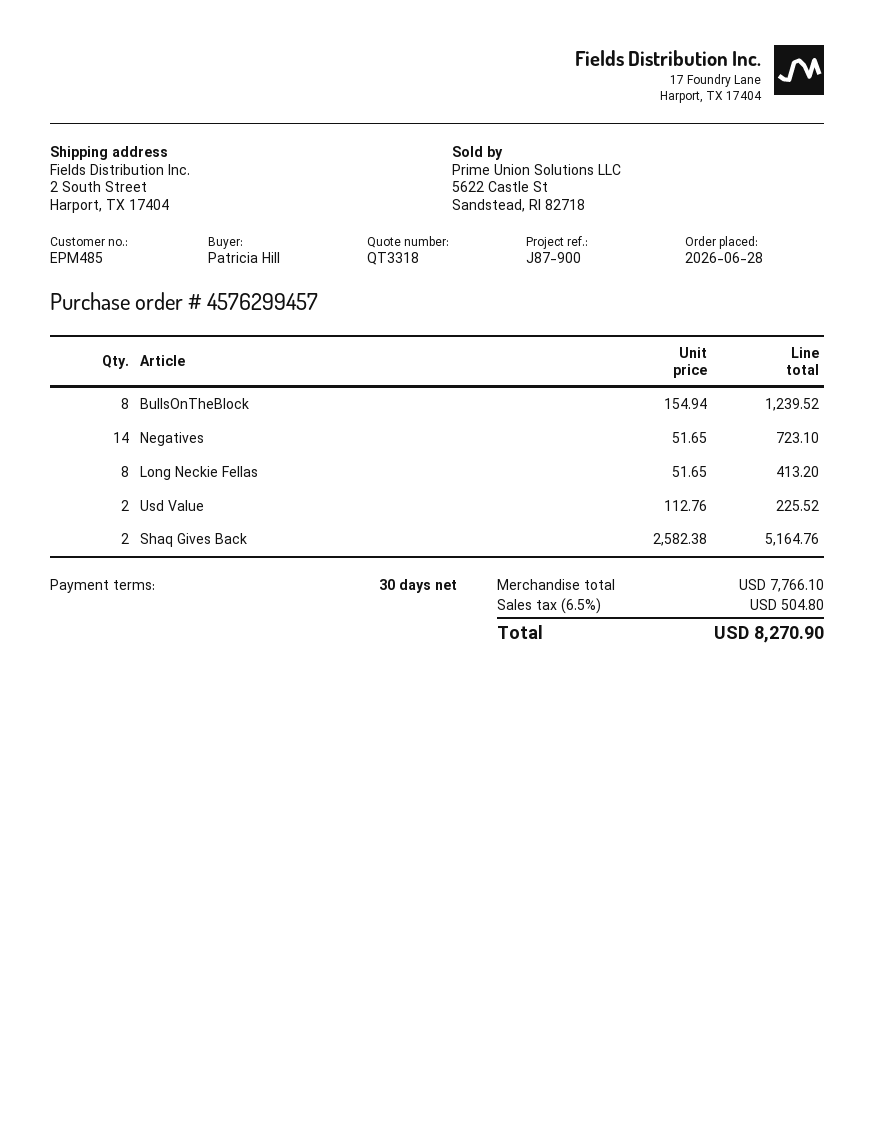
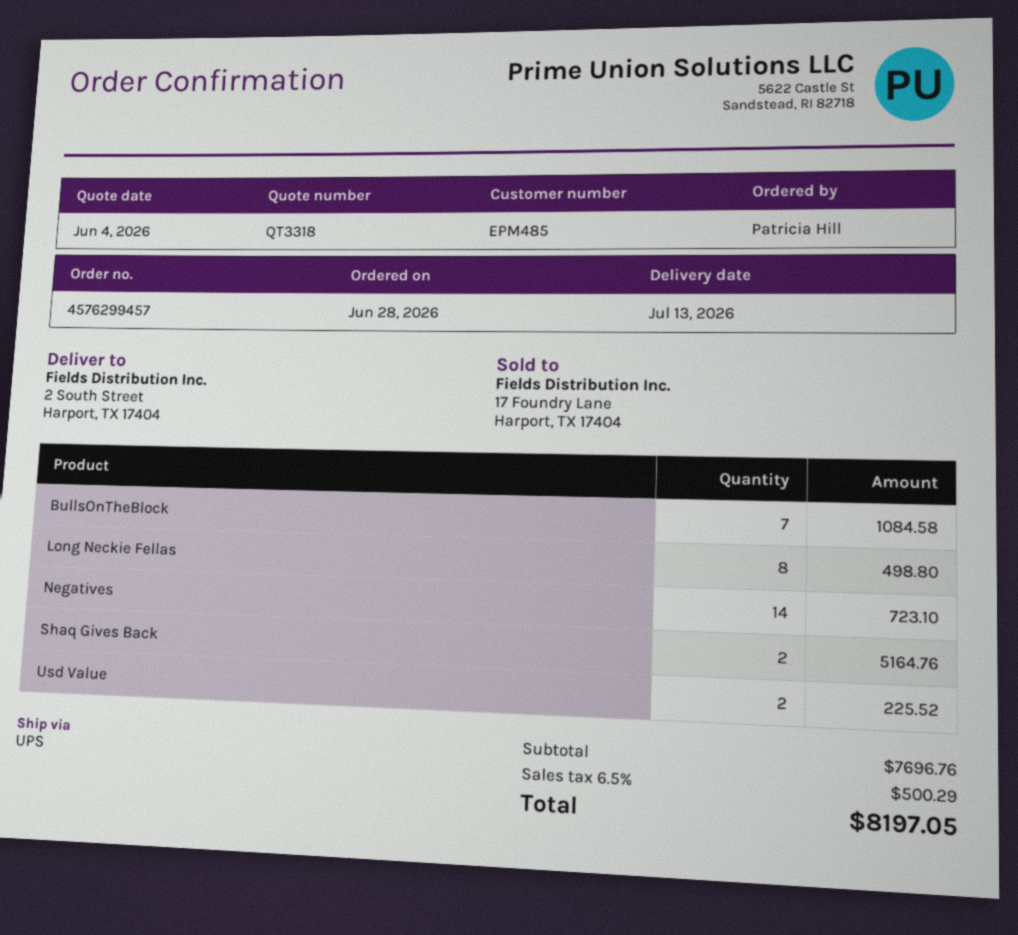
BullsOnTheBlock: 8 for 1239.52 -> 7 for 1084.58
Long Neckie Fellas: 8 for 413.20 -> 8 for 498.80
subtotal: 7766.10 -> 7696.76
tax: 6.5% = 504.80 -> 6.5% = 500.29
total: 8270.90 -> 8197.05

